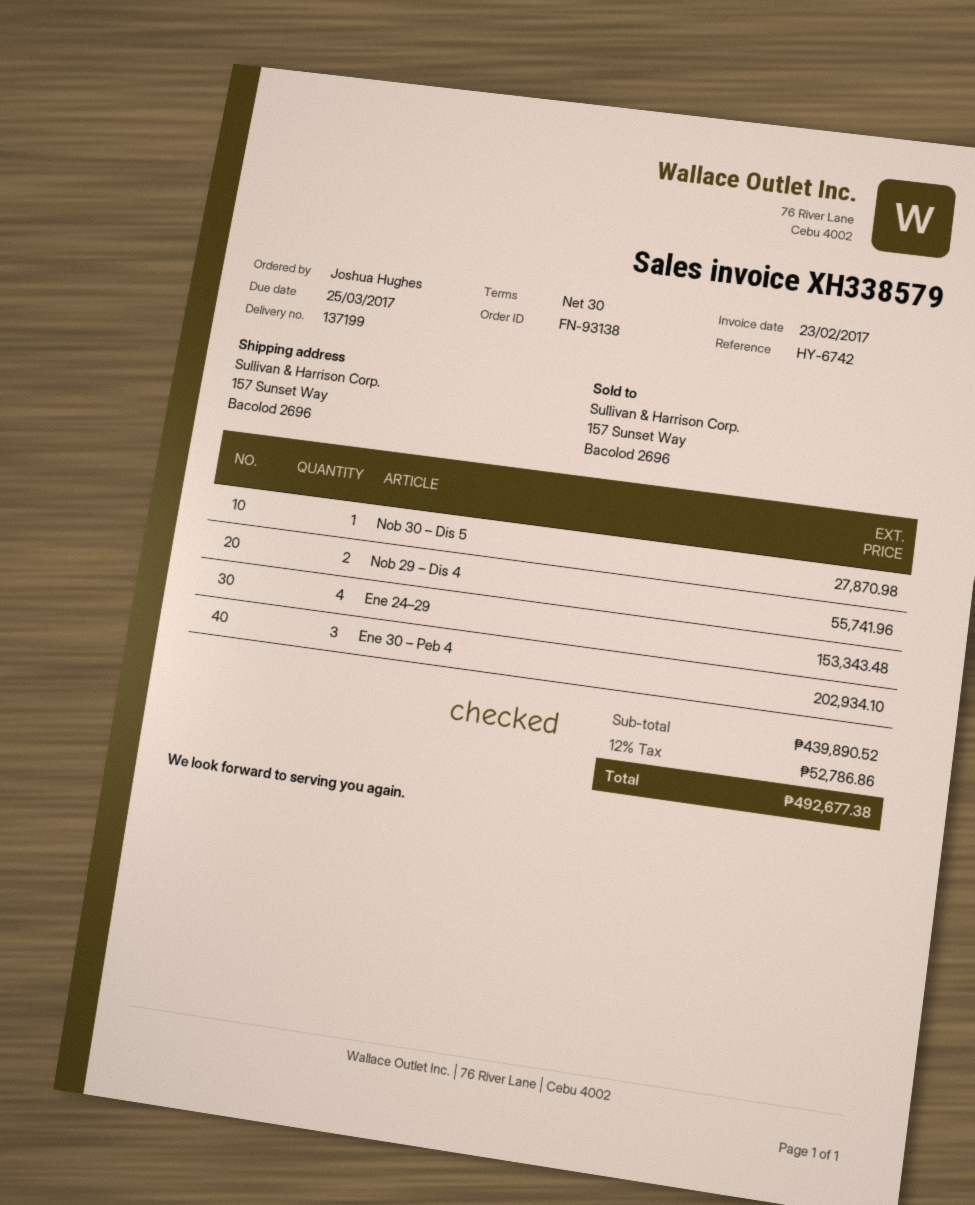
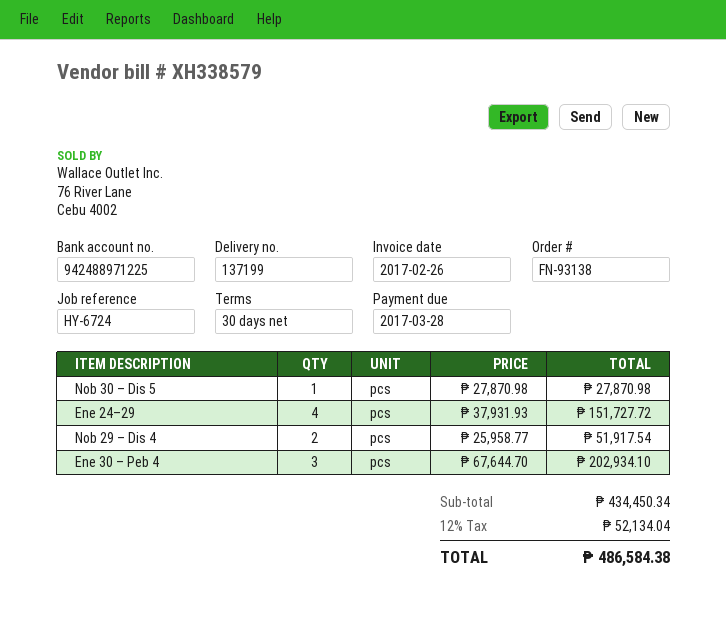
invoice date: 2017-02-23 -> 2017-02-26
due date: 2017-03-25 -> 2017-03-28
reference: HY-6742 -> HY-6724
Nob 29 – Dis 4: 2 for 55741.96 -> 2 for 51917.54
Ene 24–29: 4 for 153343.48 -> 4 for 151727.72
subtotal: 439890.52 -> 434450.34
tax: 12% = 52786.86 -> 12% = 52134.04
total: 492677.38 -> 486584.38

